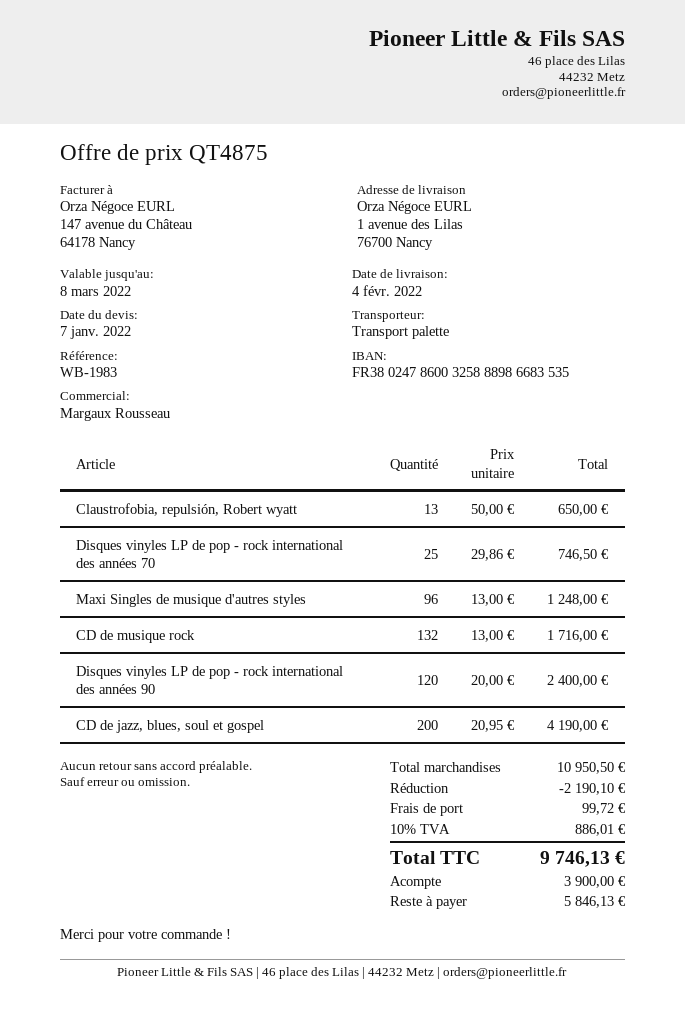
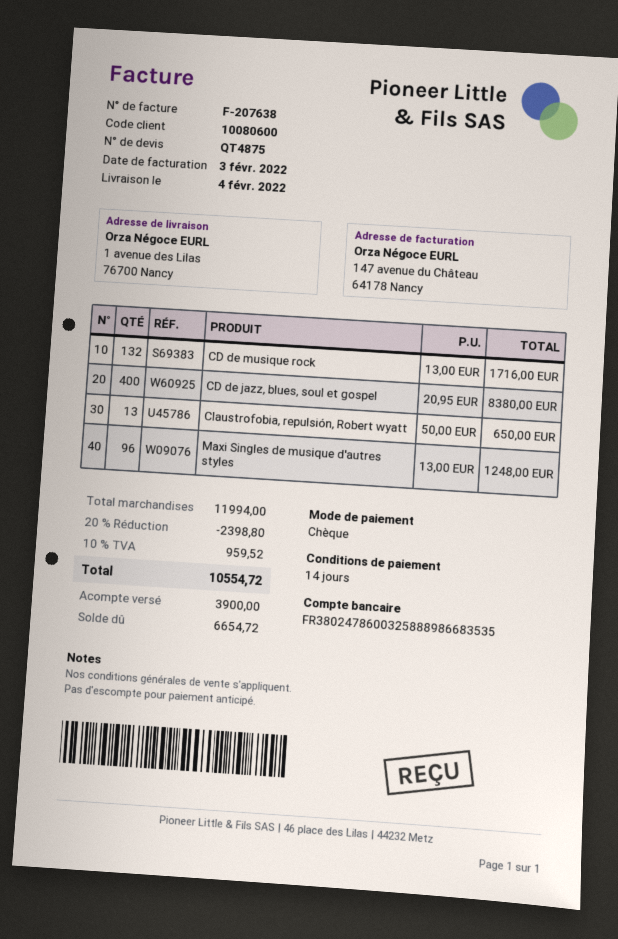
Disques vinyles LP de pop - rock international des années 70: 25 x 29.86 = 746.50 -> none
Disques vinyles LP de pop - rock international des années 90: 120 x 20.00 = 2400.00 -> none
CD de jazz, blues, soul et gospel: 200 x 20.95 = 4190.00 -> 400 x 20.95 = 8380.00
subtotal: 10950.50 -> 11994.00
discount: 2190.10 -> 2398.80
shipping: 99.72 -> none
tax: 10% = 886.01 -> 10% = 959.52
total: 9746.13 -> 10554.72
balance: 5846.13 -> 6654.72

